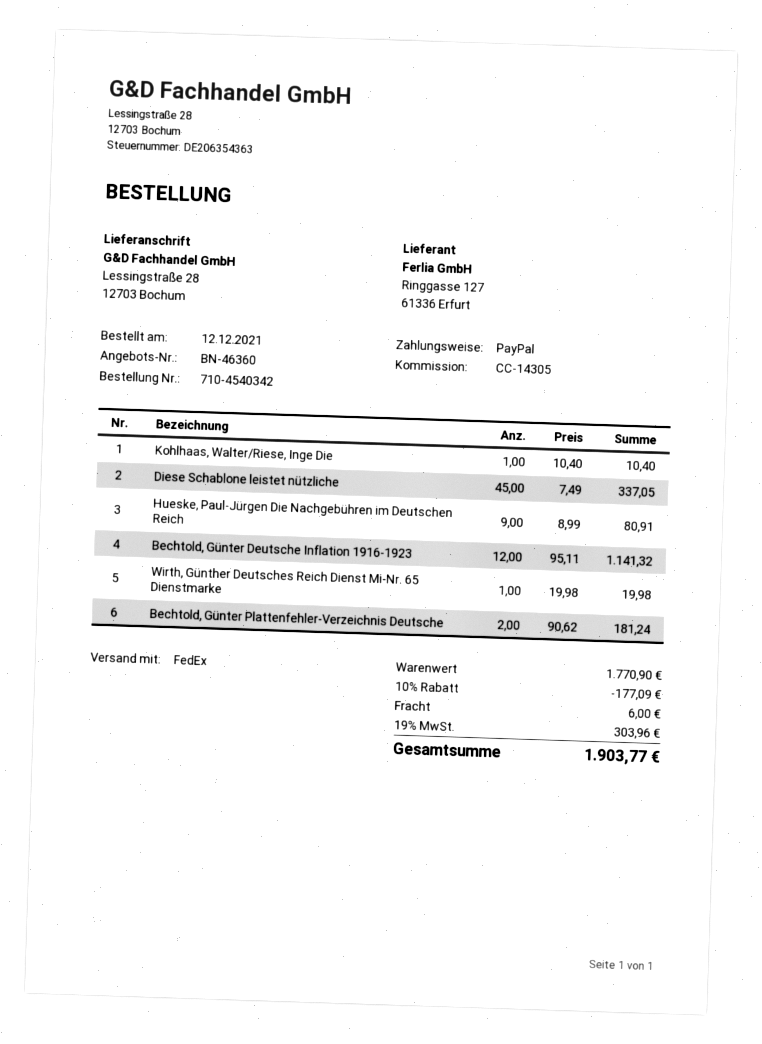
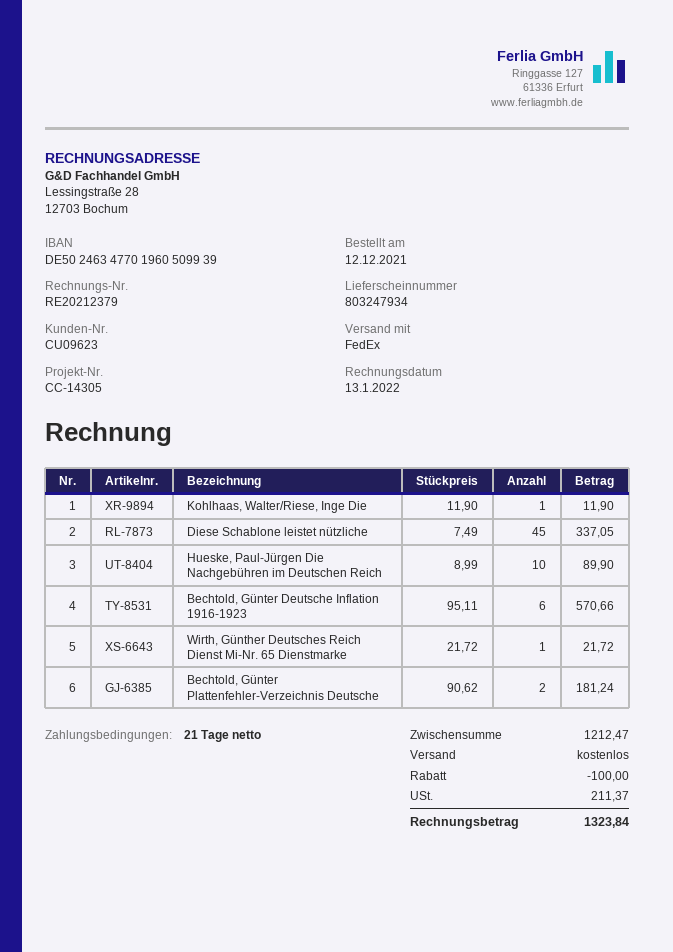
Kohlhaas, Walter/Riese, Inge Die: 1 x 10.40 = 10.40 -> 1 x 11.90 = 11.90
Hueske, Paul-Jürgen Die Nachgebühren im Deutschen Reich: 9 x 8.99 = 80.91 -> 10 x 8.99 = 89.90
Bechtold, Günter Deutsche Inflation 1916-1923: 12 x 95.11 = 1141.32 -> 6 x 95.11 = 570.66
Wirth, Günther Deutsches Reich Dienst Mi-Nr. 65 Dienstmarke: 1 x 19.98 = 19.98 -> 1 x 21.72 = 21.72
subtotal: 1770.90 -> 1212.47
discount: 177.09 -> 100.00
shipping: 6.00 -> 0.00
tax: 303.96 -> 211.37
total: 1903.77 -> 1323.84

